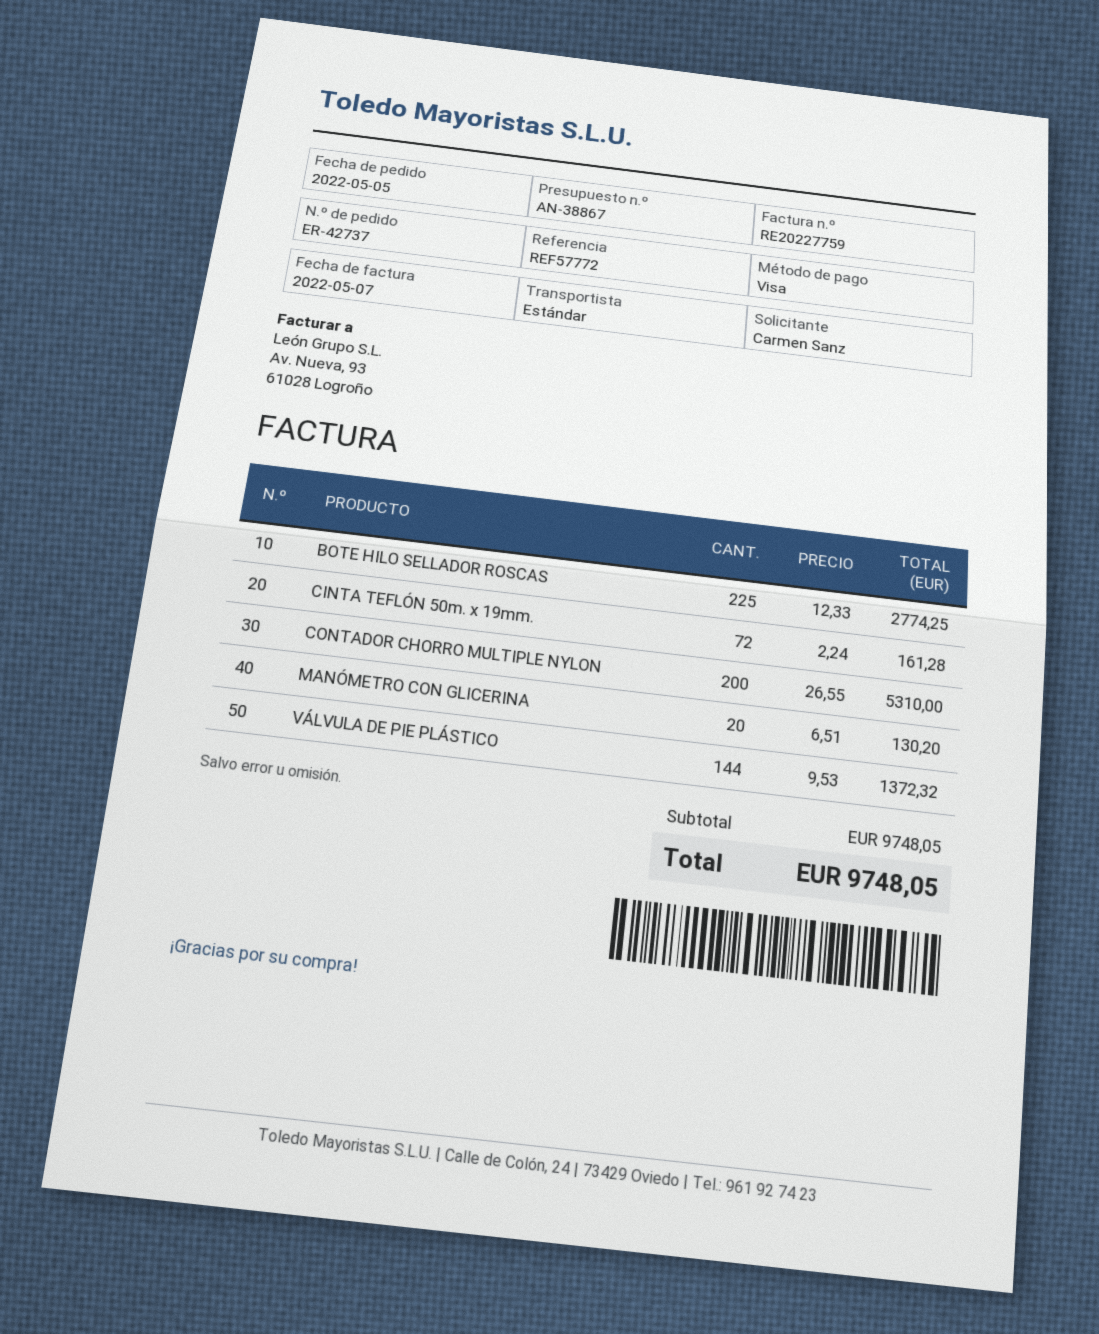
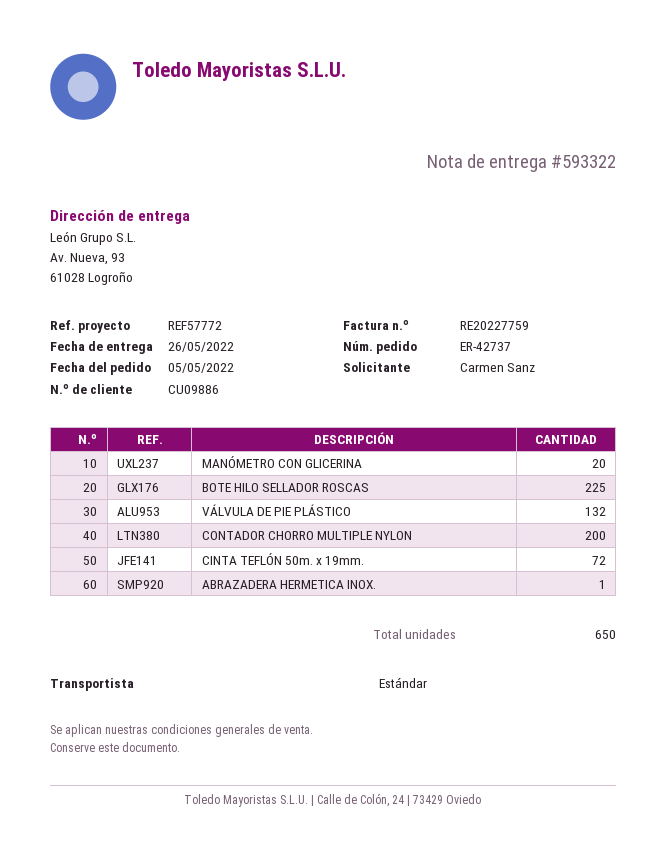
VÁLVULA DE PIE PLÁSTICO: 144 -> 132
ABRAZADERA HERMETICA INOX.: none -> 1

